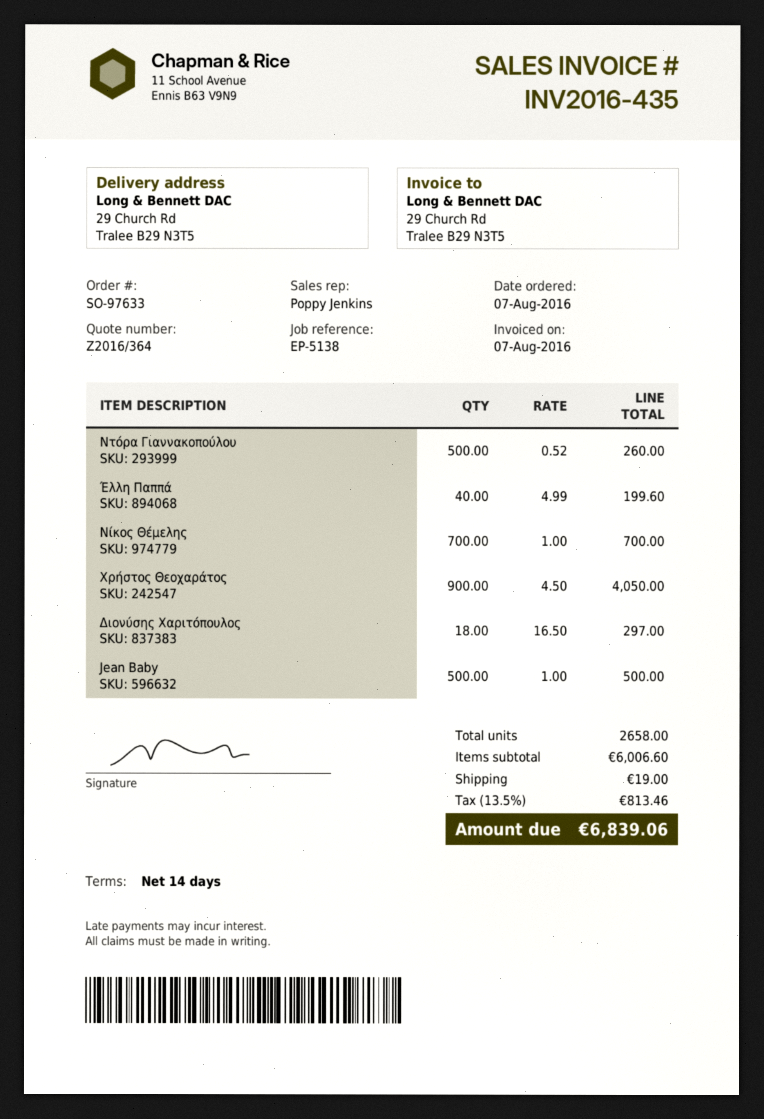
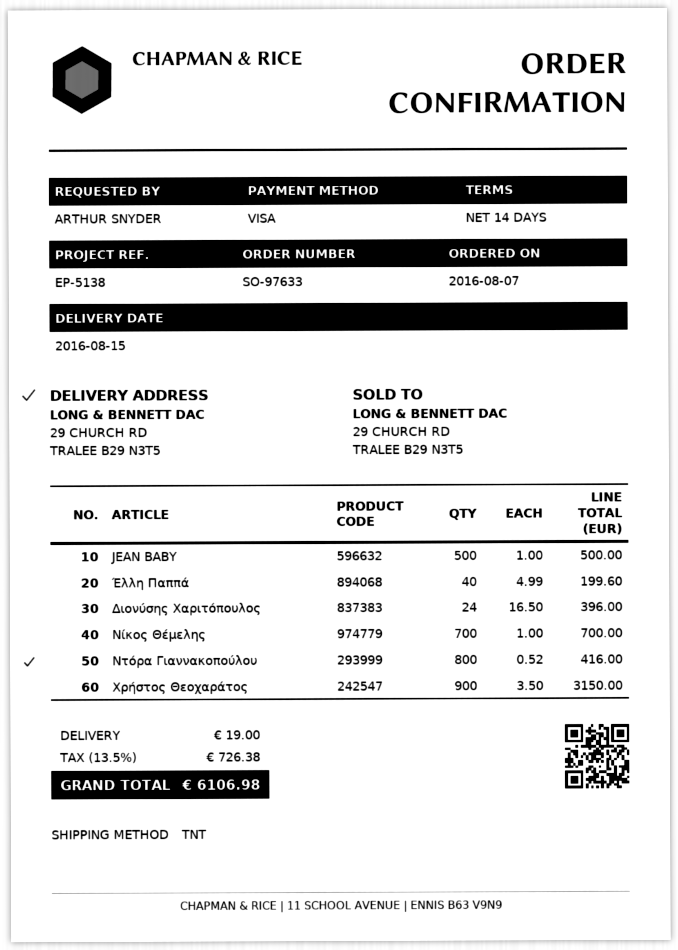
Ντόρα Γιαννακοπούλου: 500 x 0.52 = 260.00 -> 800 x 0.52 = 416.00
Χρήστος Θεοχαράτος: 900 x 4.50 = 4050.00 -> 900 x 3.50 = 3150.00
Διονύσης Χαριτόπουλος: 18 x 16.50 = 297.00 -> 24 x 16.50 = 396.00
tax: 13.5% = 813.46 -> 13.5% = 726.38
total: 6839.06 -> 6106.98

